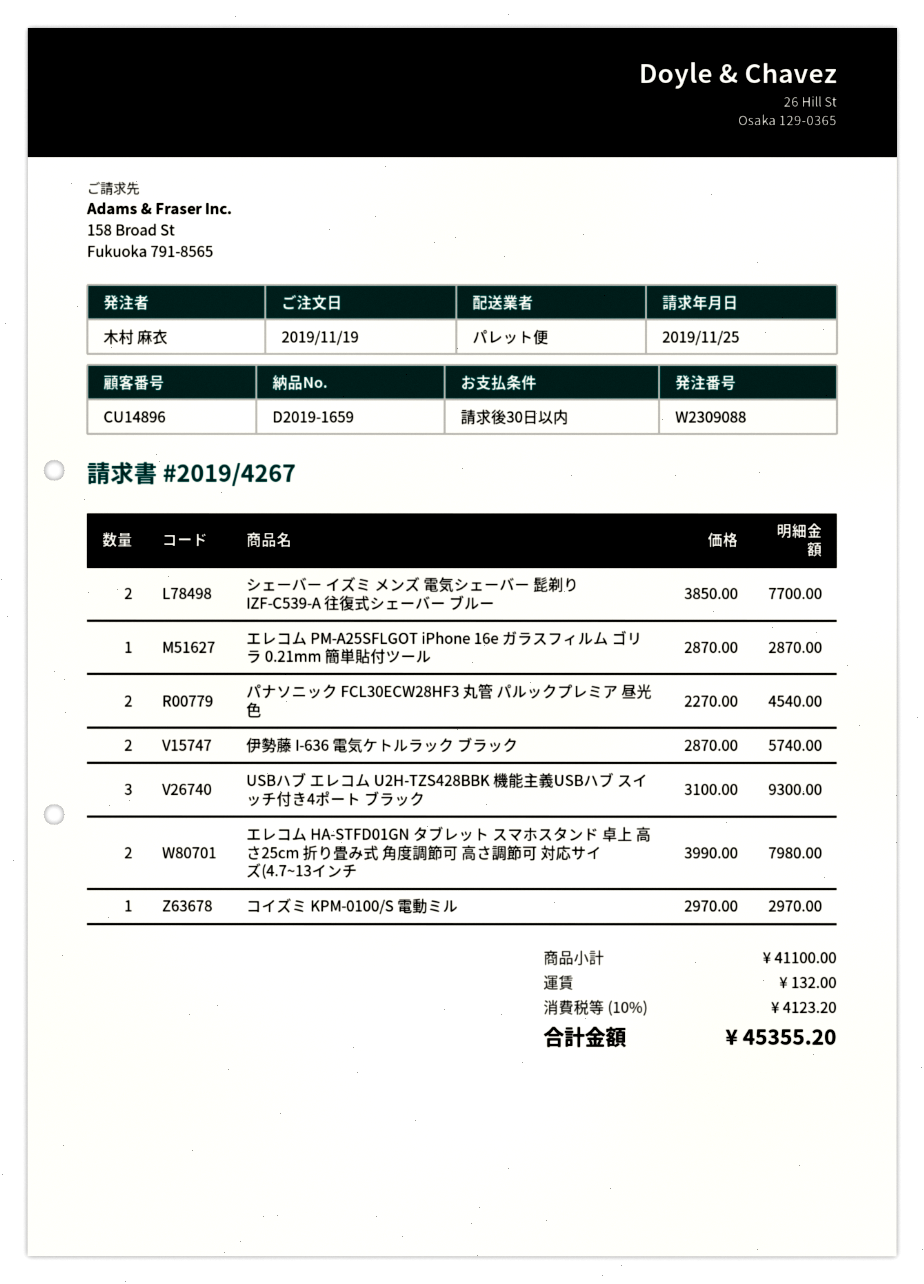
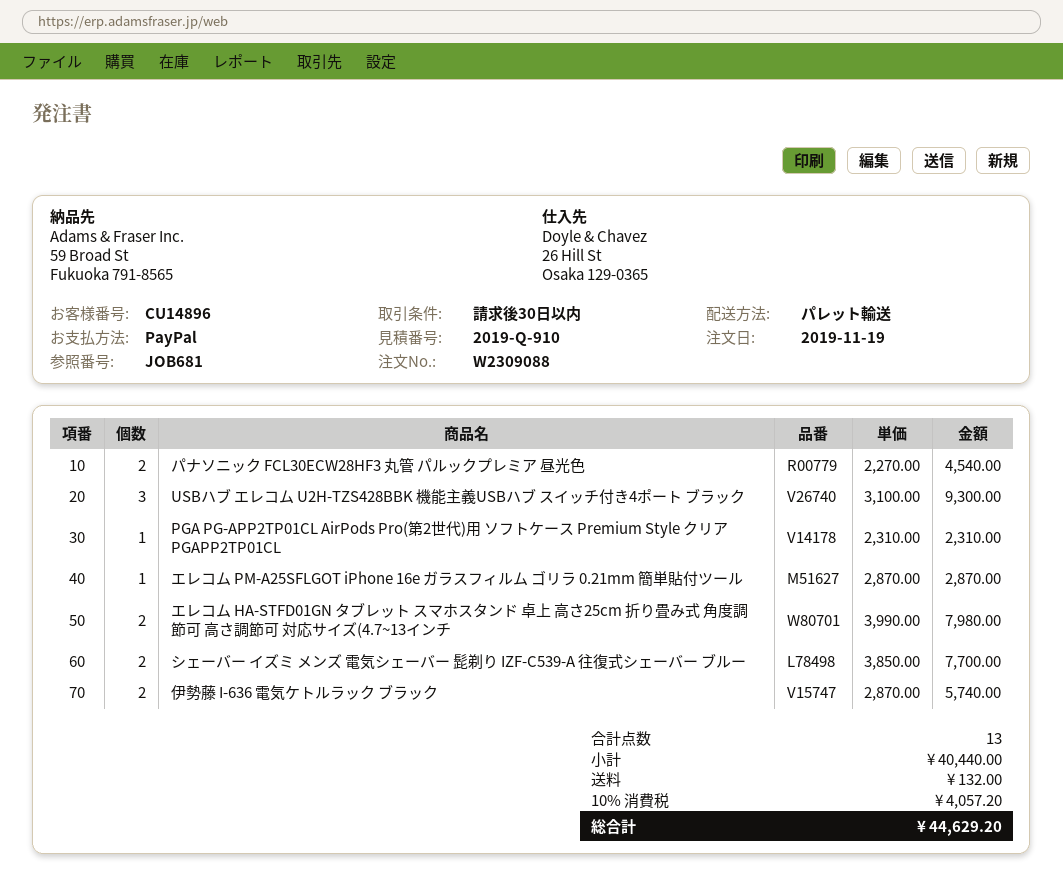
コイズミ KPM-0100/S 電動ミル: 1 x 2970.00 = 2970.00 -> none
PGA PG-APP2TP01CL AirPods Pro(第2世代)用 ソフトケース Premium Style クリア PGAPP2TP01CL: none -> 1 x 2310.00 = 2310.00
subtotal: 41100.00 -> 40440.00
tax: 10% = 4123.20 -> 10% = 4057.20
total: 45355.20 -> 44629.20

